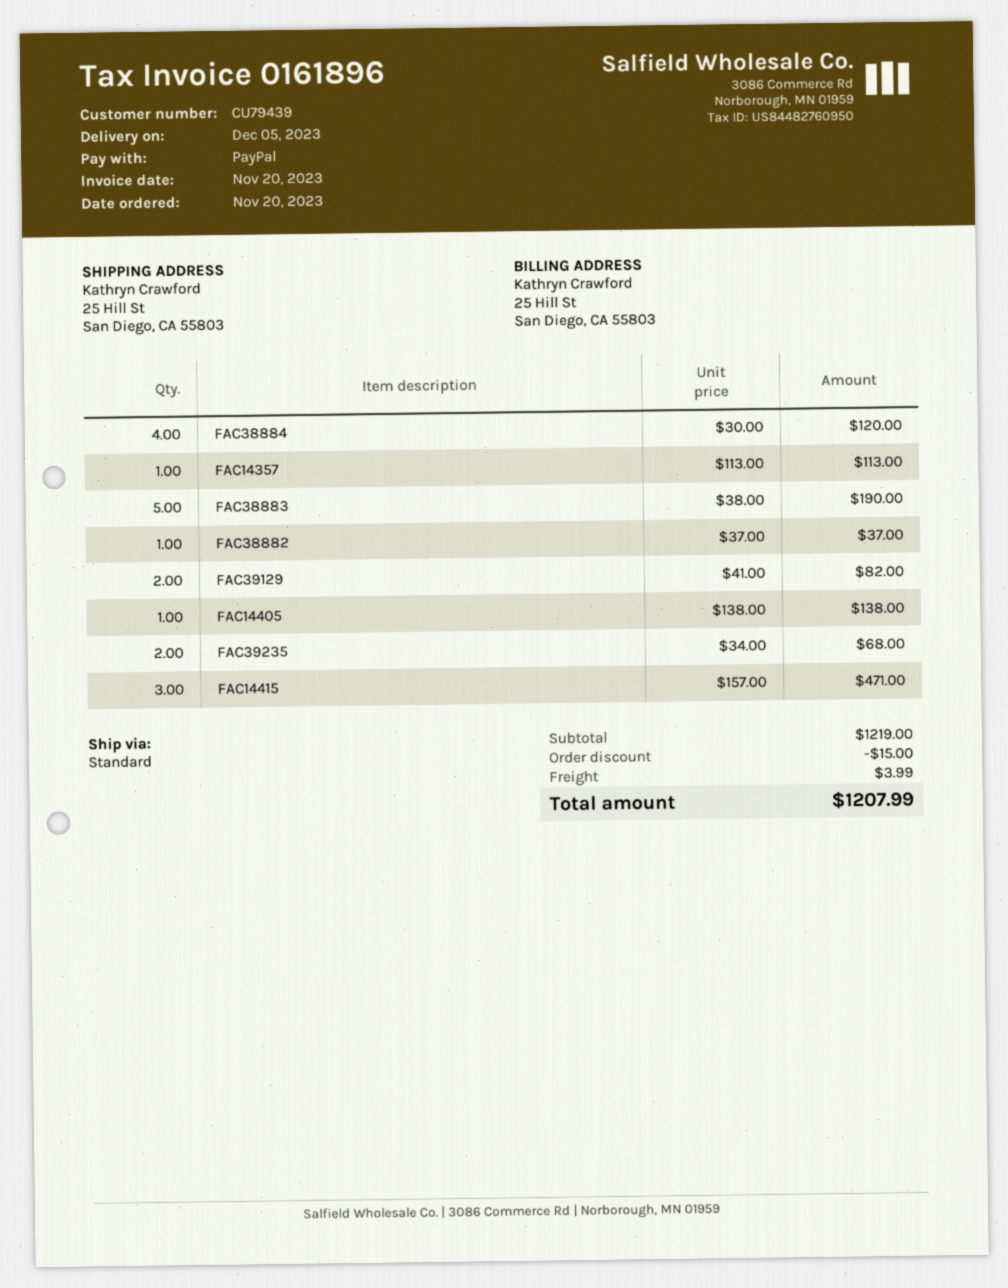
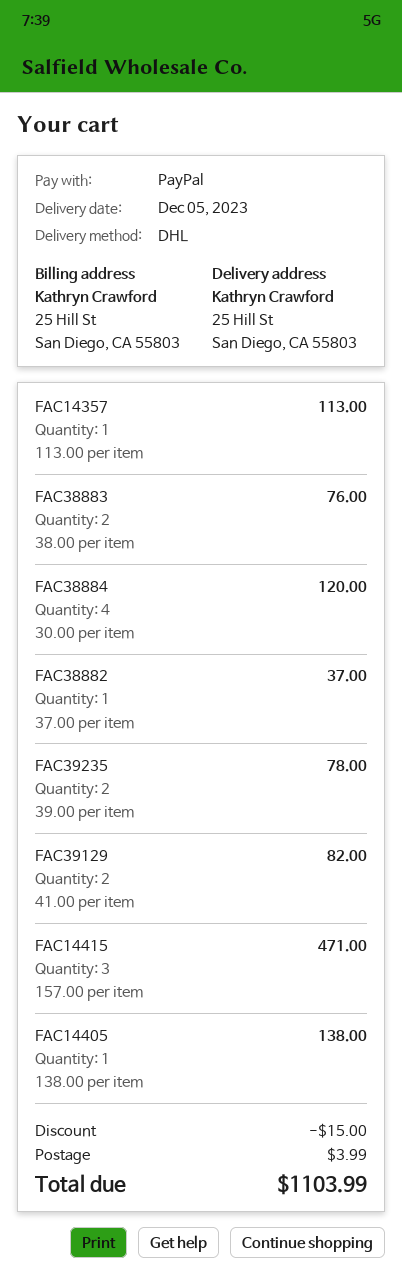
shipping method: standard -> DHL
FAC38883: 5 x 38.00 = 190.00 -> 2 x 38.00 = 76.00
FAC39235: 2 x 34.00 = 68.00 -> 2 x 39.00 = 78.00
total: 1207.99 -> 1103.99

